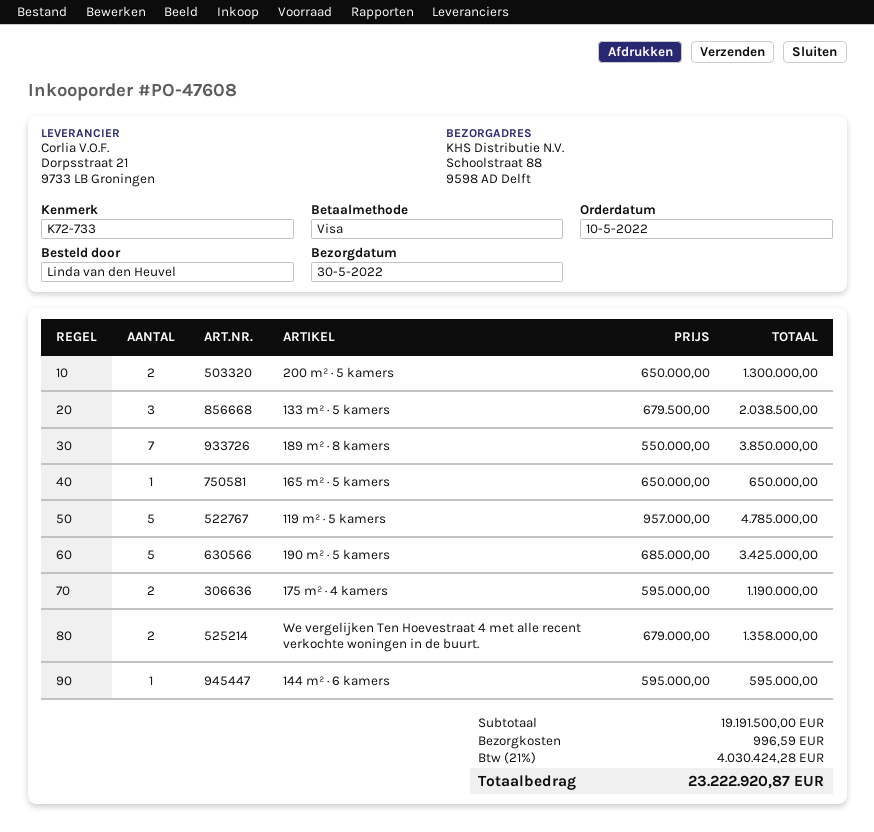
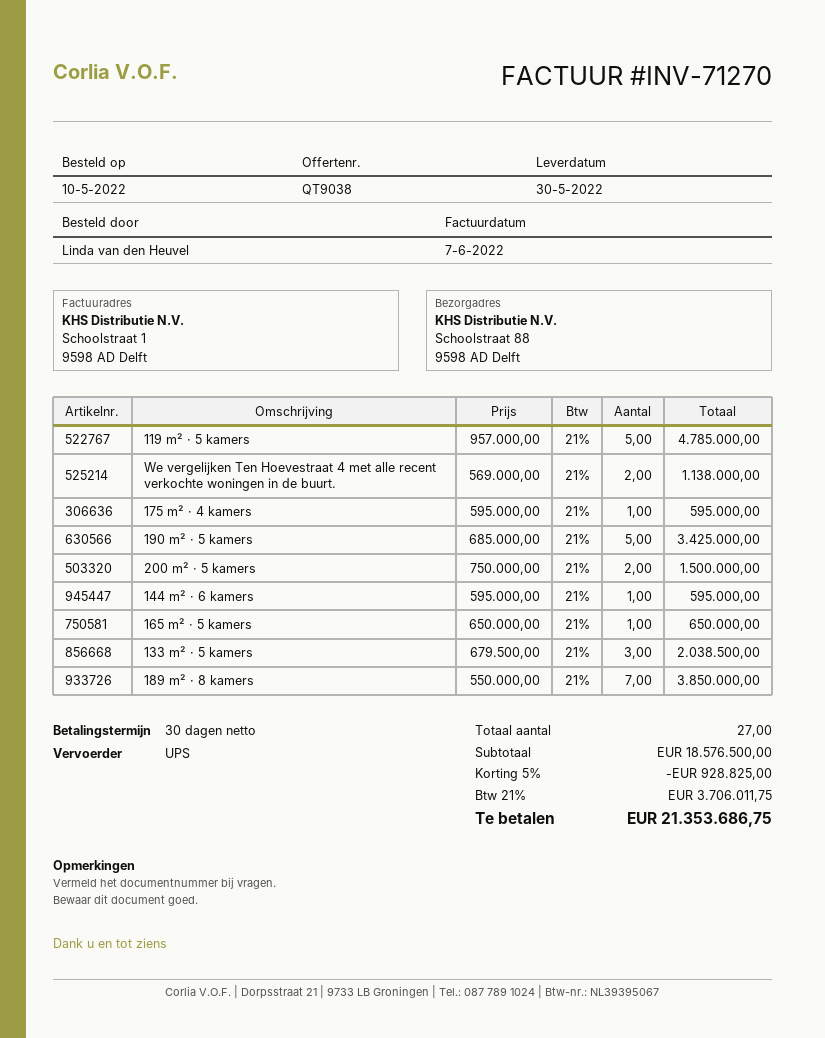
200 m² · 5 kamers: 2 x 650000.00 = 1300000.00 -> 2 x 750000.00 = 1500000.00
175 m² · 4 kamers: 2 x 595000.00 = 1190000.00 -> 1 x 595000.00 = 595000.00
We vergelijken Ten Hoevestraat 4 met alle recent verkochte woningen in de buurt.: 2 x 679000.00 = 1358000.00 -> 2 x 569000.00 = 1138000.00
subtotal: 19191500.00 -> 18576500.00
discount: none -> 5% = 928825.00
shipping: 996.59 -> none
tax: 21% = 4030424.28 -> 21% = 3706011.75
total: 23222920.87 -> 21353686.75

